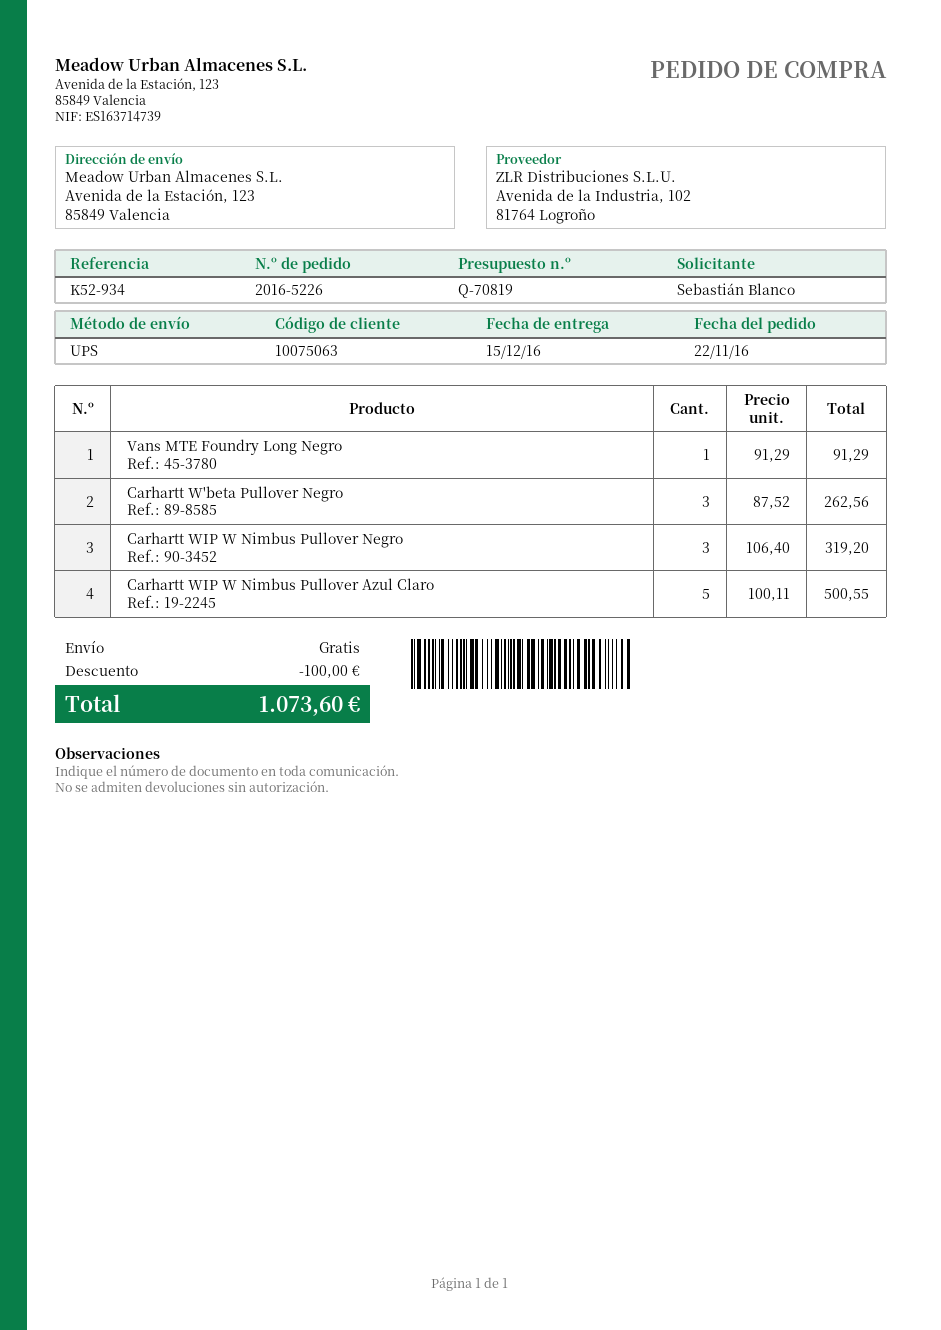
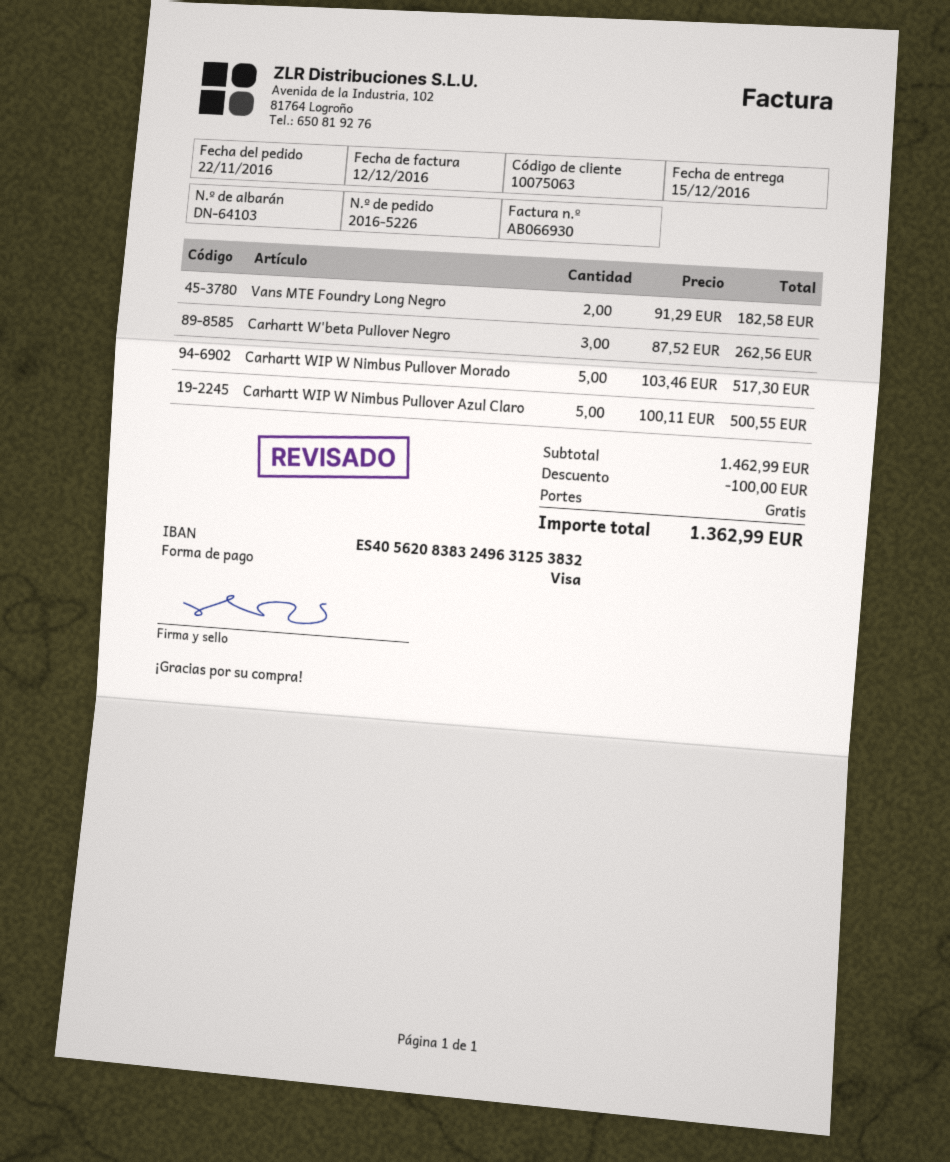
Vans MTE Foundry Long Negro: 1 x 91.29 = 91.29 -> 2 x 91.29 = 182.58
Carhartt WIP W Nimbus Pullover Negro: 3 x 106.40 = 319.20 -> none
Carhartt WIP W Nimbus Pullover Morado: none -> 5 x 103.46 = 517.30
total: 1073.60 -> 1362.99

